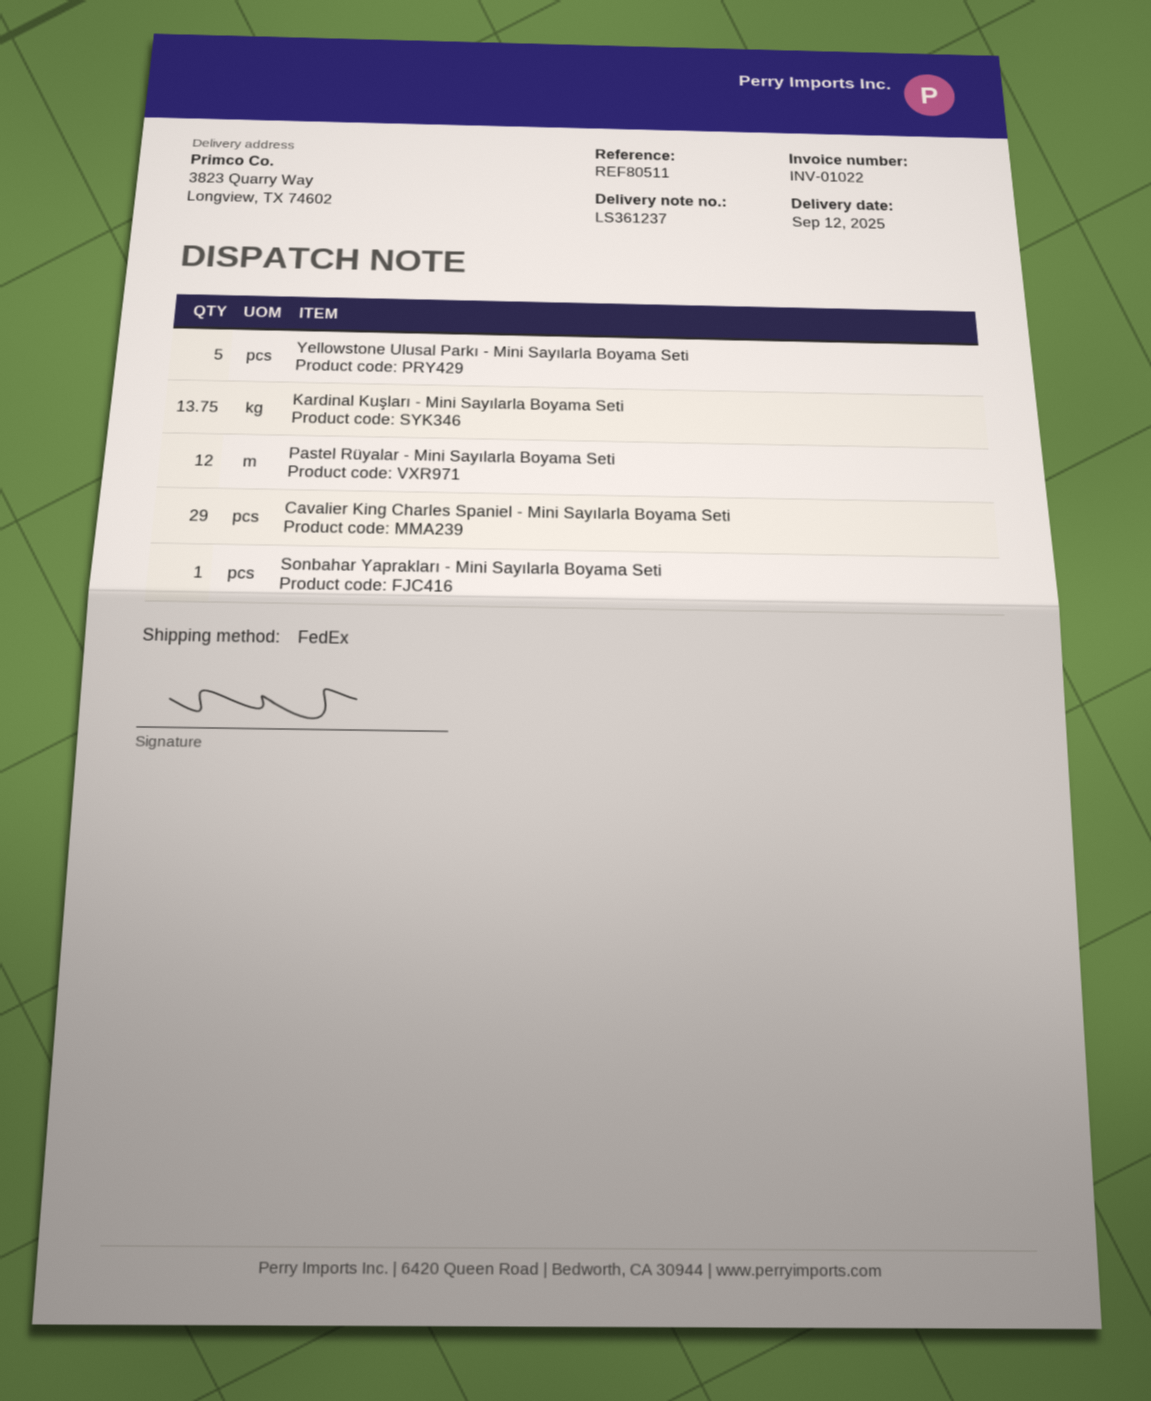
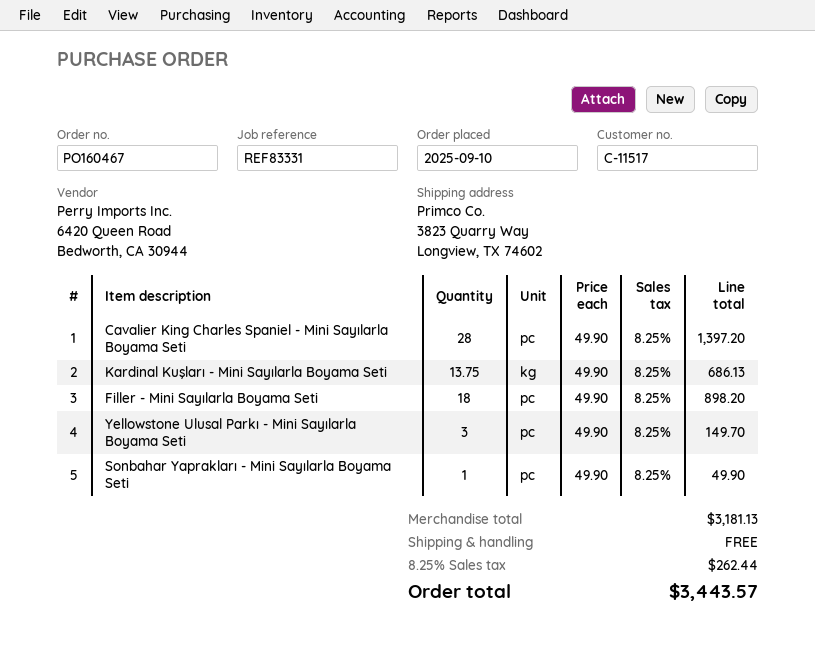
reference: REF80511 -> REF83331
Yellowstone Ulusal Parkı - Mini Sayılarla Boyama Seti: 5 -> 3
Pastel Rüyalar - Mini Sayılarla Boyama Seti: 12 -> none
Cavalier King Charles Spaniel - Mini Sayılarla Boyama Seti: 29 -> 28
Filler - Mini Sayılarla Boyama Seti: none -> 18

